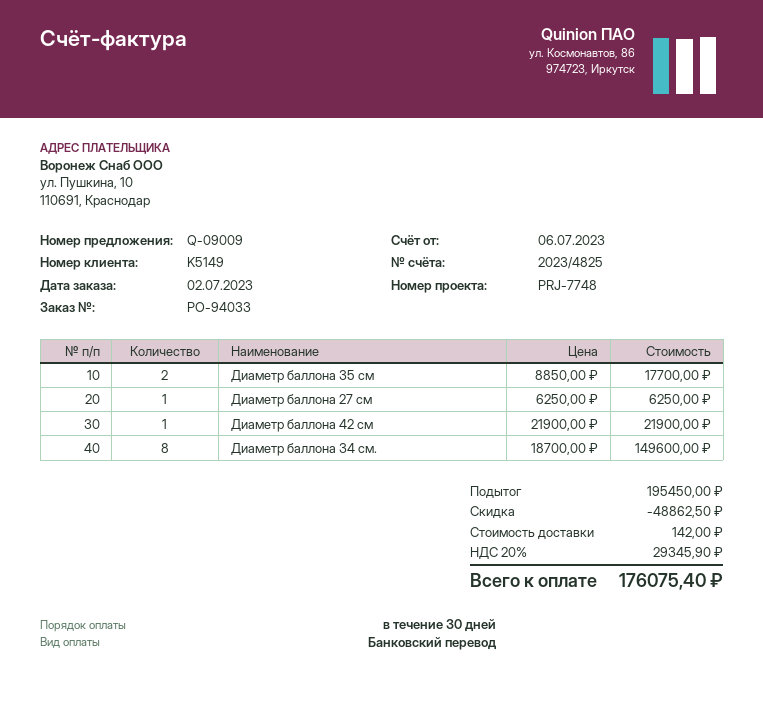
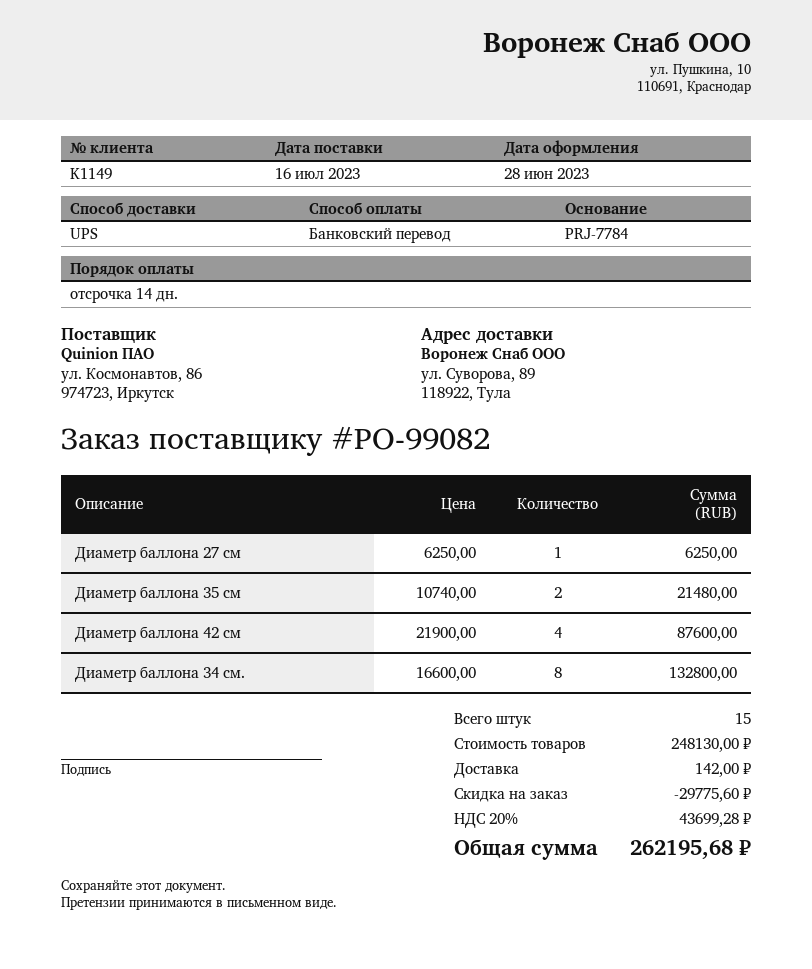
order number: PO-94033 -> PO-99082
order date: 2023-07-02 -> 2023-06-28
payment terms: 30 days -> 14 days
customer number: K5149 -> K1149
reference: PRJ-7748 -> PRJ-7784
Диаметр баллона 35 см: 2 x 8850.00 = 17700.00 -> 2 x 10740.00 = 21480.00
Диаметр баллона 42 см: 1 x 21900.00 = 21900.00 -> 4 x 21900.00 = 87600.00
Диаметр баллона 34 см.: 8 x 18700.00 = 149600.00 -> 8 x 16600.00 = 132800.00
subtotal: 195450.00 -> 248130.00
discount: 48862.50 -> 29775.60
tax: 20% = 29345.90 -> 20% = 43699.28
total: 176075.40 -> 262195.68

